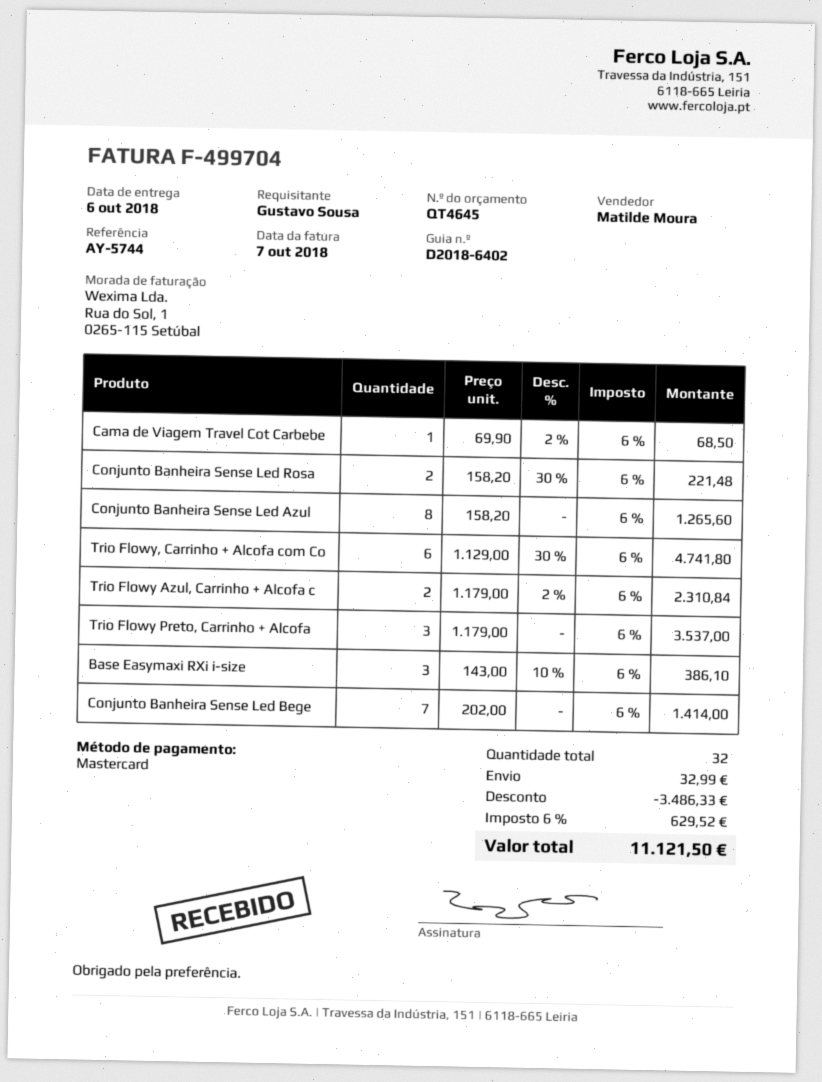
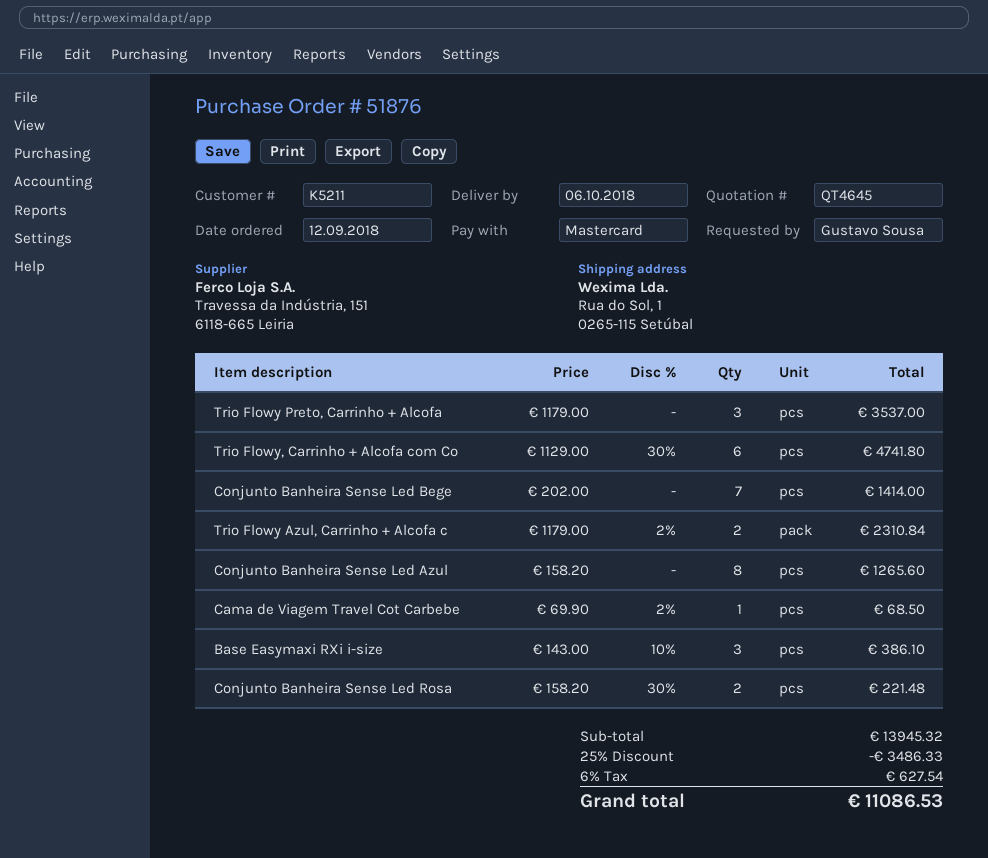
shipping: 32.99 -> none
tax: 6% = 629.52 -> 6% = 627.54
total: 11121.50 -> 11086.53

